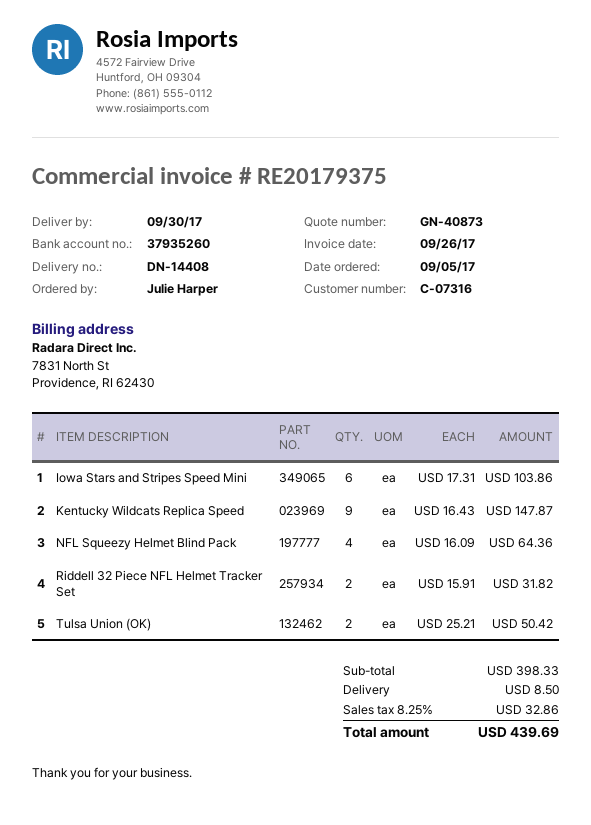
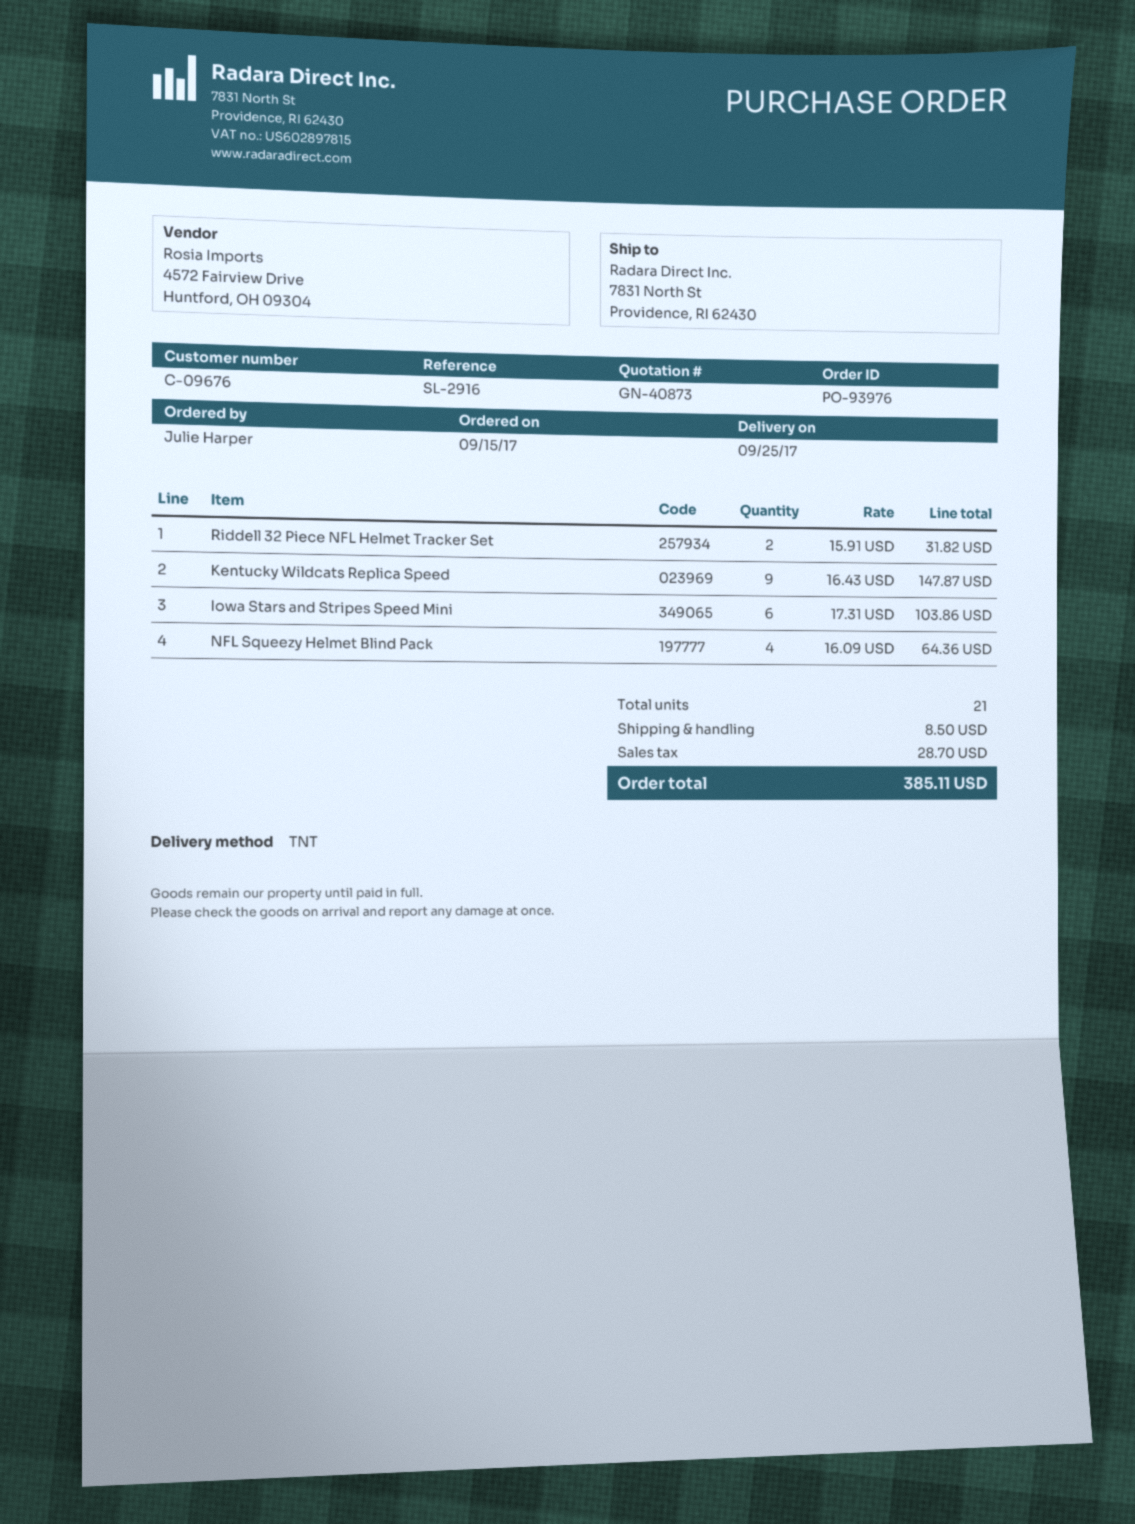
order date: 2017-09-05 -> 2017-09-15
delivery date: 2017-09-30 -> 2017-09-25
customer number: C-07316 -> C-09676
Tulsa Union (OK): 2 x 25.21 = 50.42 -> none
tax: 32.86 -> 28.70
total: 439.69 -> 385.11

